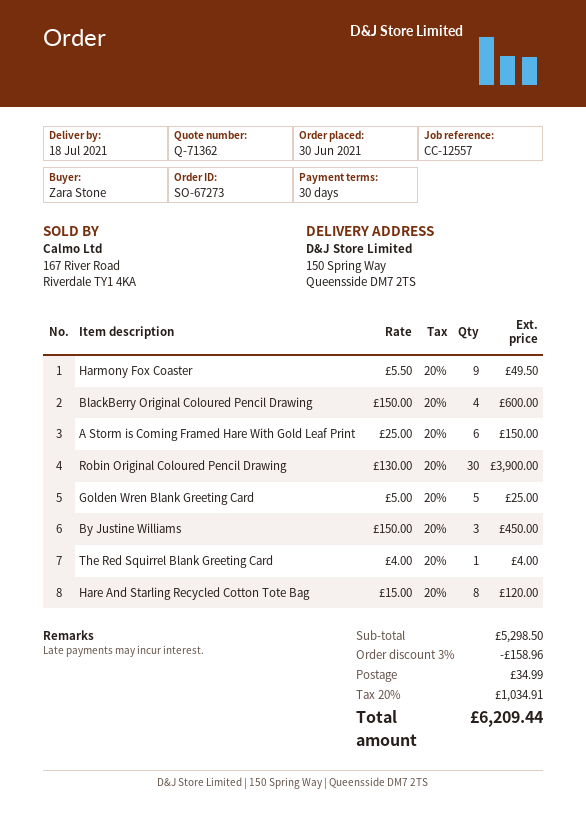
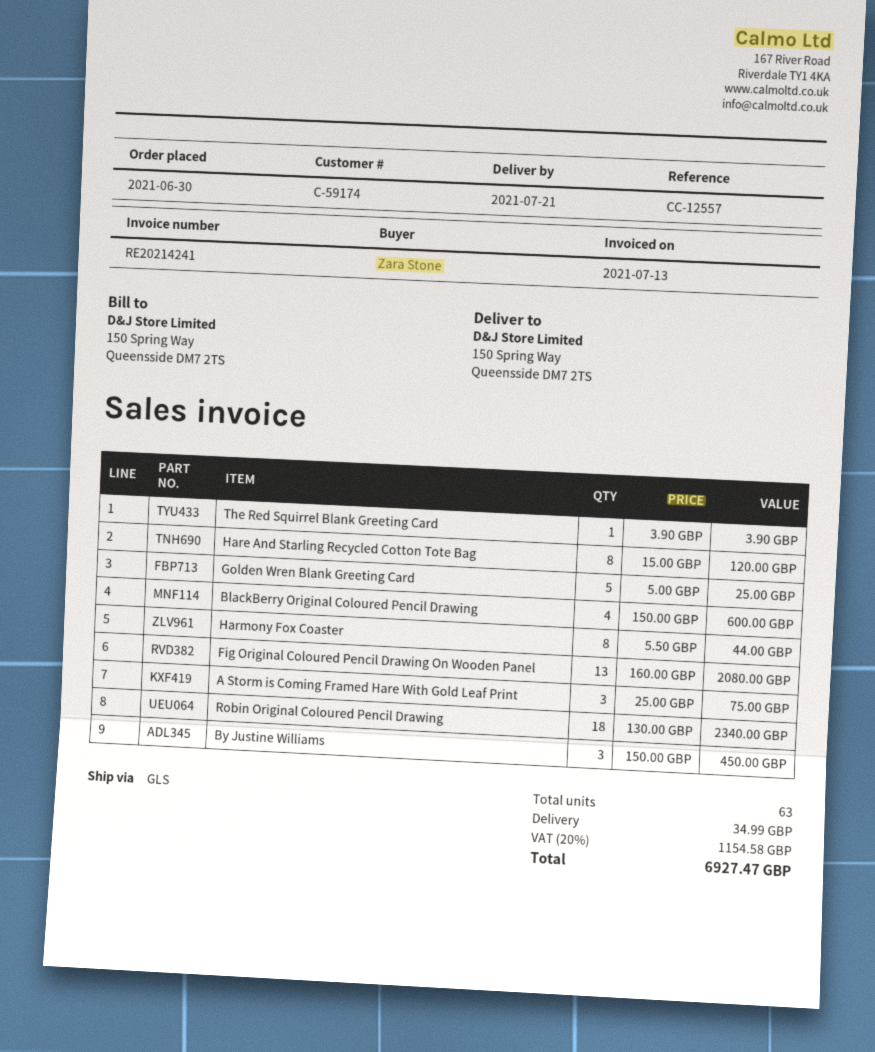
delivery date: 2021-07-18 -> 2021-07-21
Harmony Fox Coaster: 9 x 5.50 = 49.50 -> 8 x 5.50 = 44.00
A Storm is Coming Framed Hare With Gold Leaf Print: 6 x 25.00 = 150.00 -> 3 x 25.00 = 75.00
Robin Original Coloured Pencil Drawing: 30 x 130.00 = 3900.00 -> 18 x 130.00 = 2340.00
The Red Squirrel Blank Greeting Card: 1 x 4.00 = 4.00 -> 1 x 3.90 = 3.90
Fig Original Coloured Pencil Drawing On Wooden Panel: none -> 13 x 160.00 = 2080.00
discount: 3% = 158.96 -> none
tax: 20% = 1034.91 -> 20% = 1154.58
total: 6209.44 -> 6927.47

